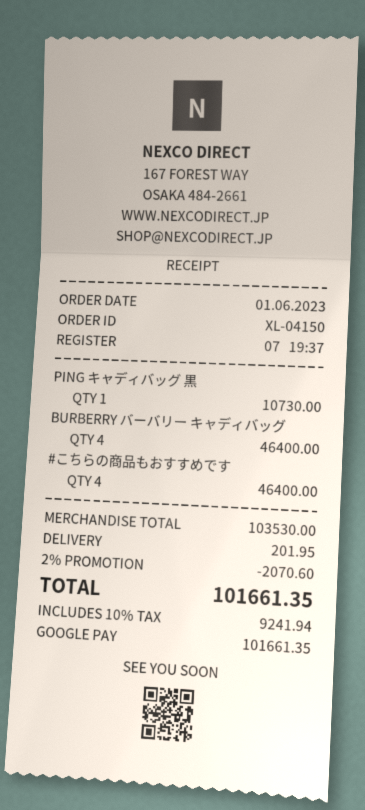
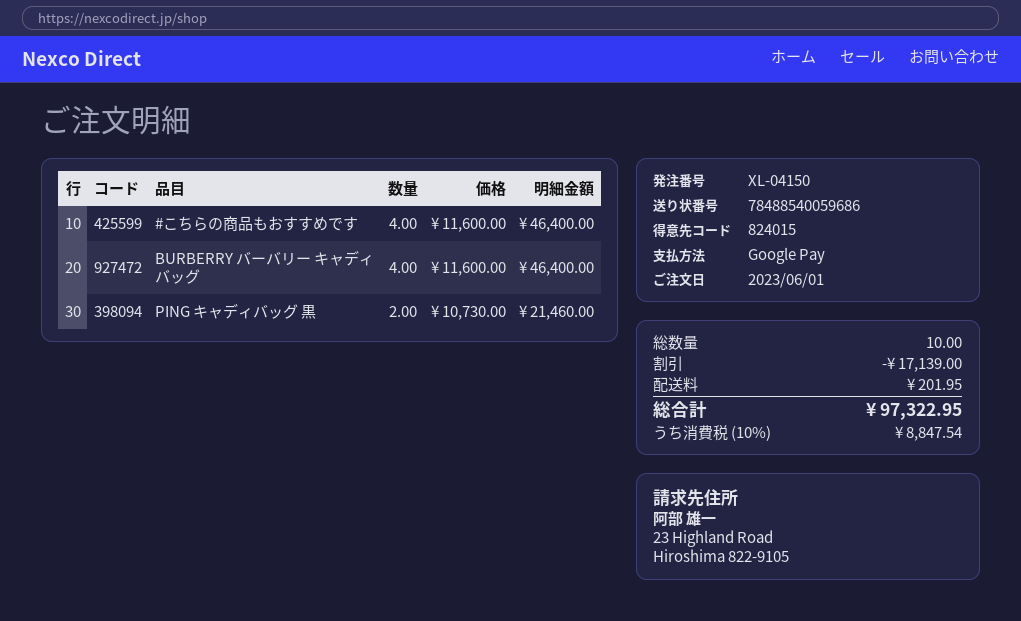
PING キャディバッグ 黒: 1 for 10730.00 -> 2 for 21460.00
discount: 2070.60 -> 17139.00
tax: 10% = 9241.94 -> 10% = 8847.54
total: 101661.35 -> 97322.95

